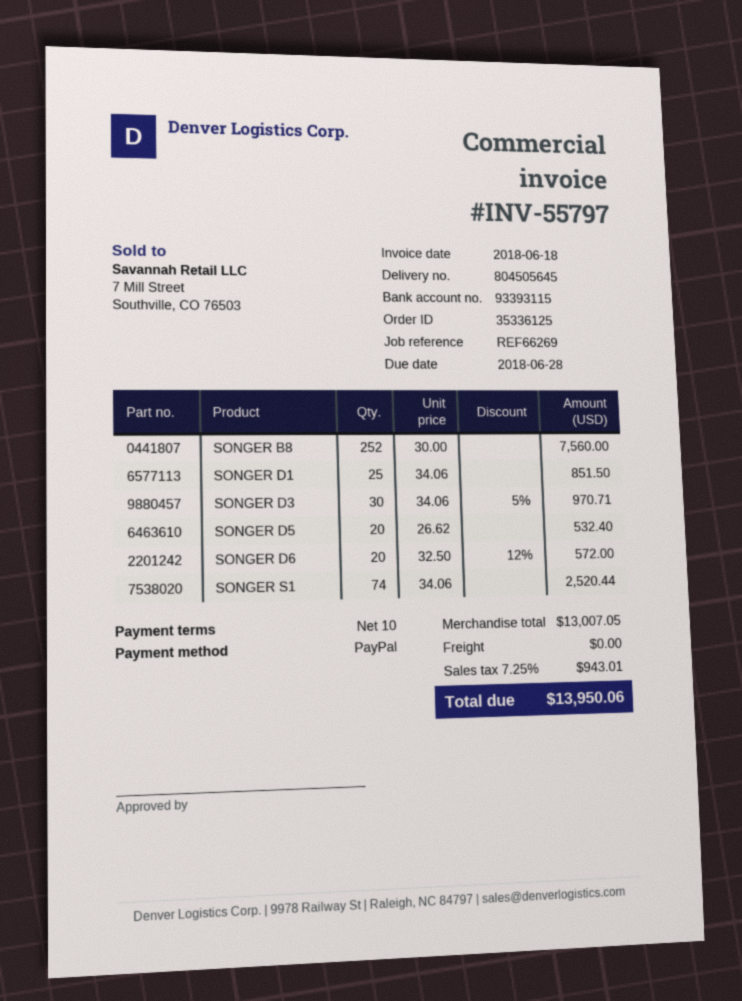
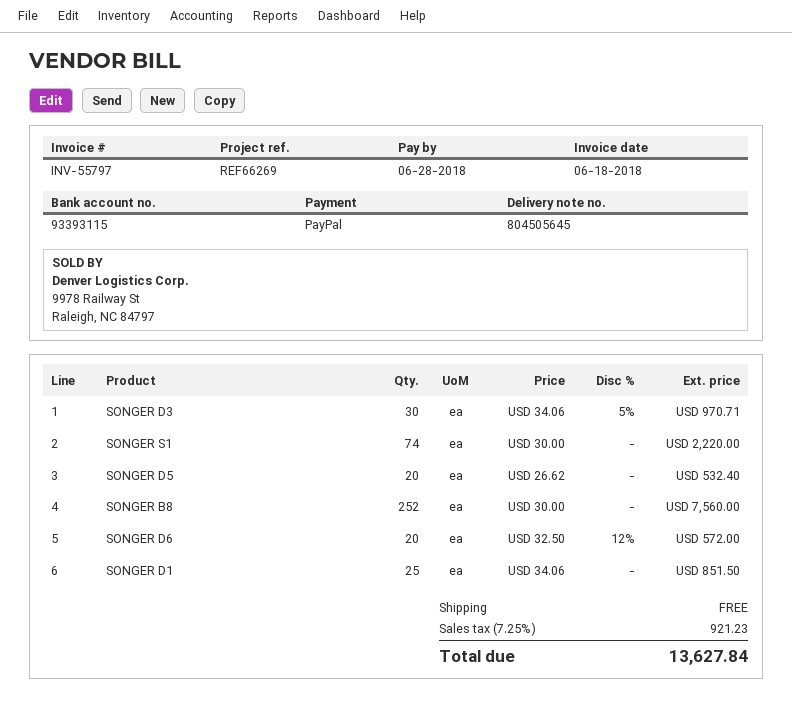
SONGER S1: 74 x 34.06 = 2520.44 -> 74 x 30.00 = 2220.00
tax: 7.25% = 943.01 -> 7.25% = 921.23
total: 13950.06 -> 13627.84

